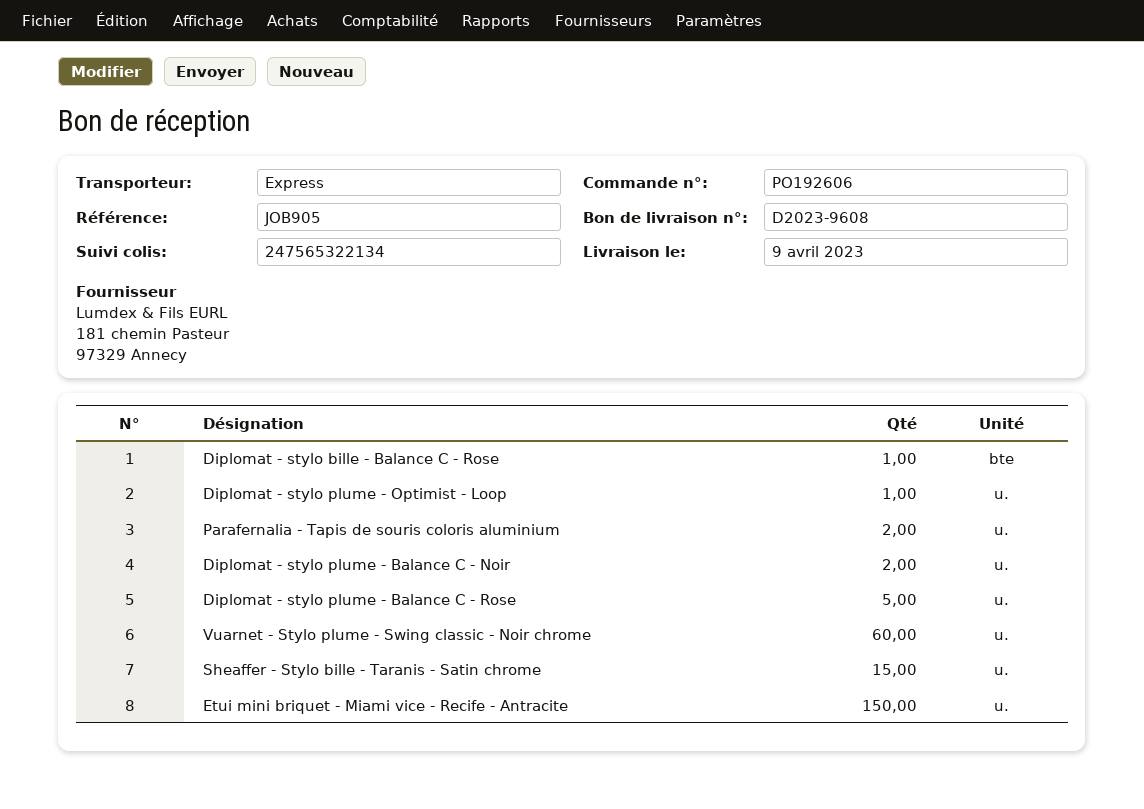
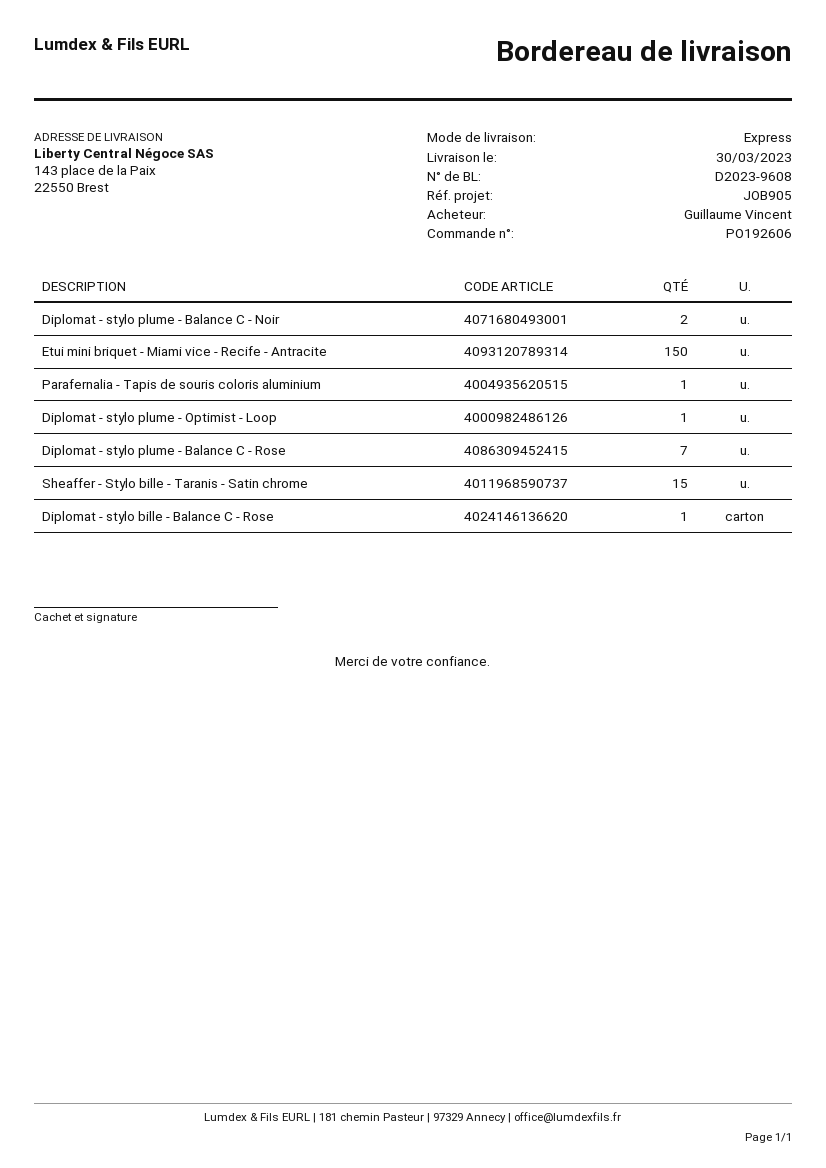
delivery date: 2023-04-09 -> 2023-03-30
Parafernalia - Tapis de souris coloris aluminium: 2 -> 1
Diplomat - stylo plume - Balance C - Rose: 5 -> 7
Vuarnet - Stylo plume - Swing classic - Noir chrome: 60 -> none

